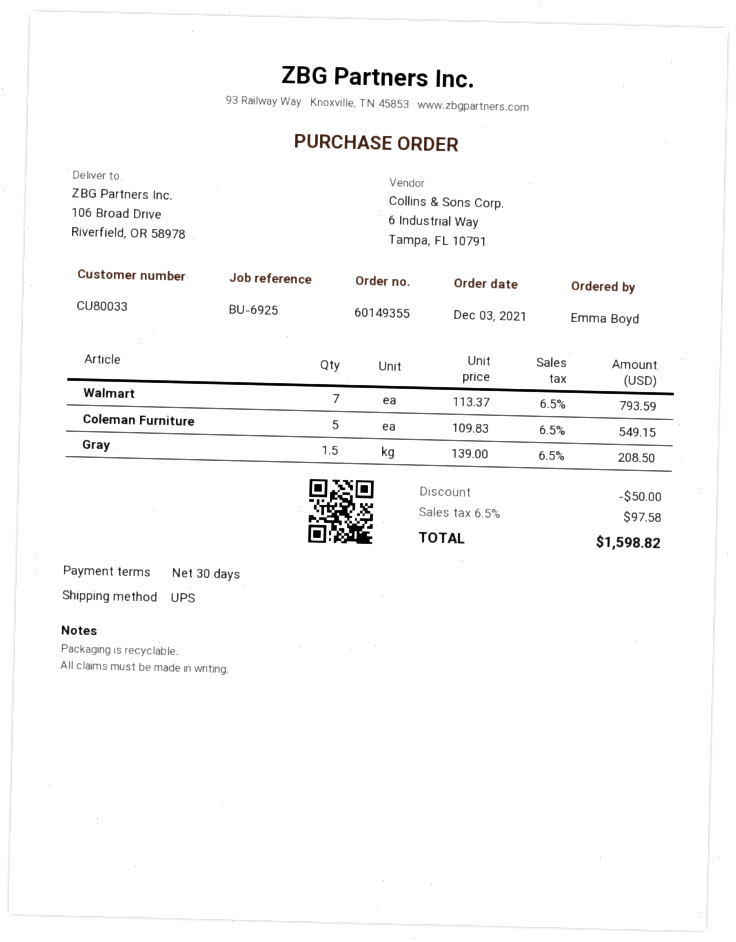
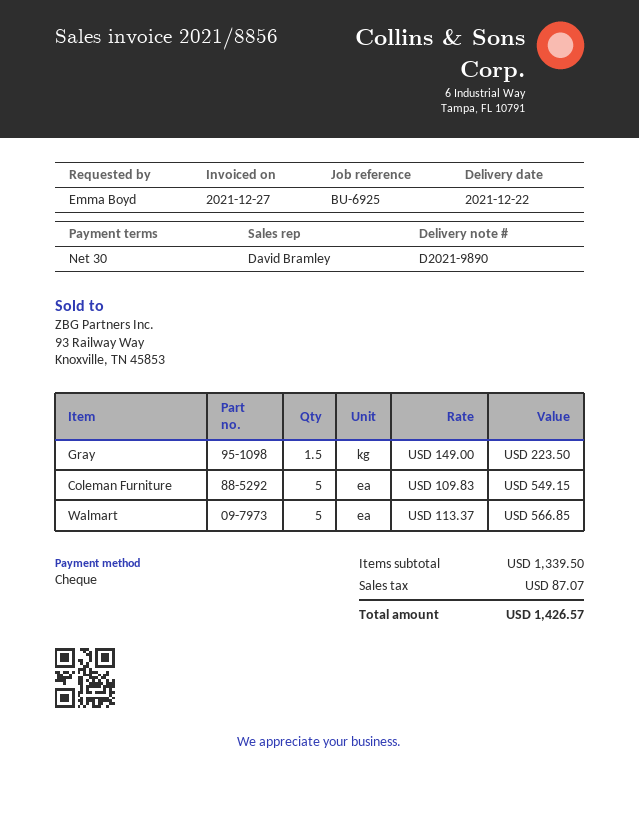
Walmart: 7 x 113.37 = 793.59 -> 5 x 113.37 = 566.85
Gray: 1.5 x 139.00 = 208.50 -> 1.5 x 149.00 = 223.50
discount: 50.00 -> none
tax: 97.58 -> 87.07
total: 1598.82 -> 1426.57

